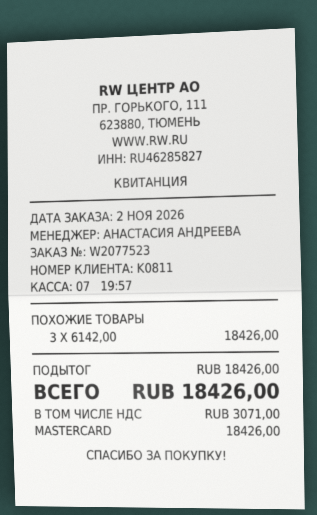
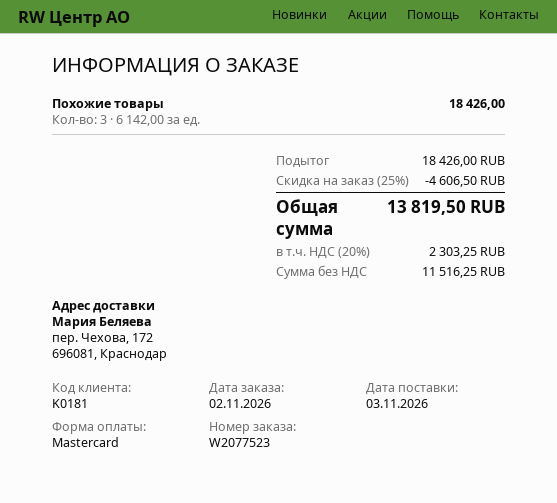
customer number: K0811 -> K0181
discount: none -> 25% = 4606.50
tax: 3071.00 -> 2303.25
total: 18426.00 -> 13819.50

